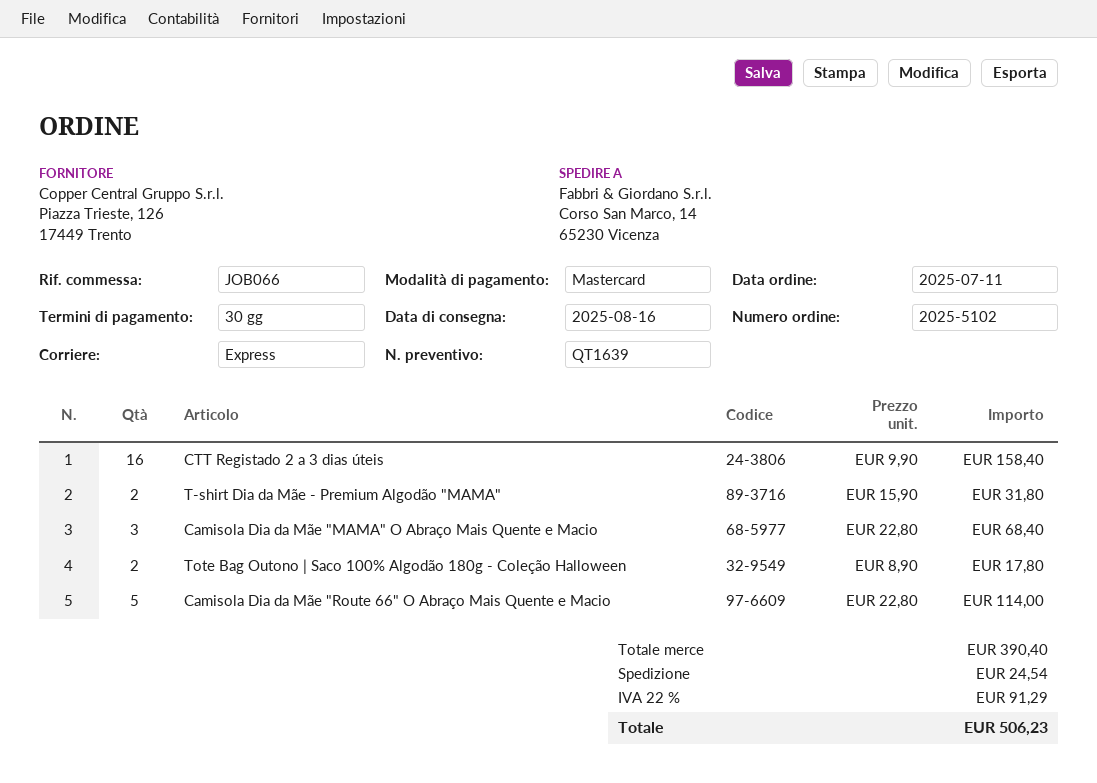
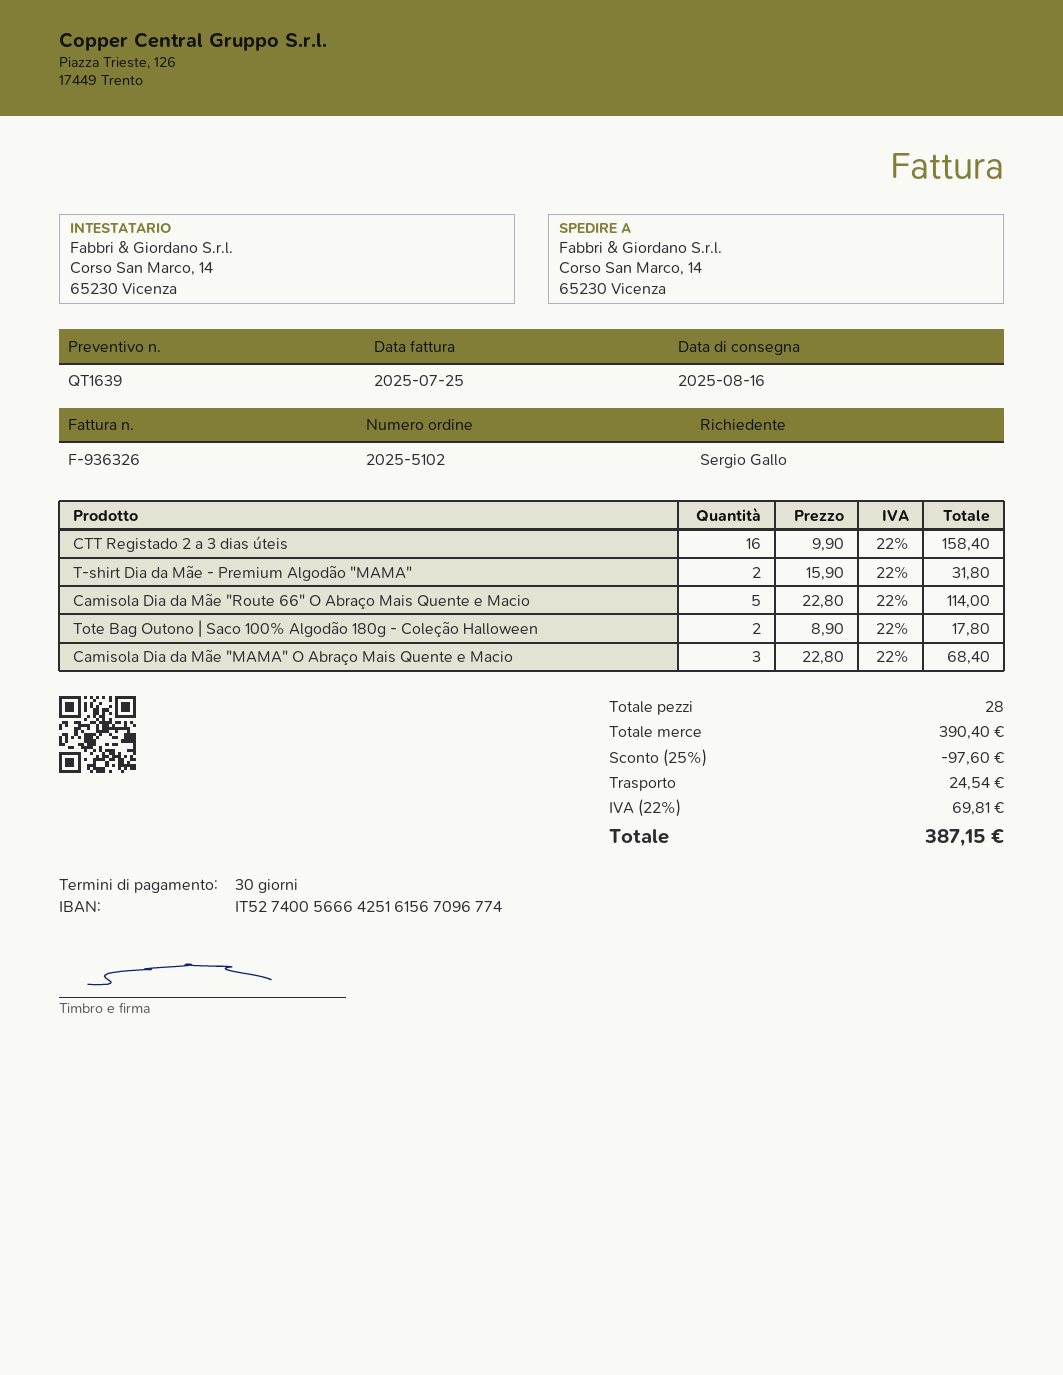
discount: none -> 25% = 97.60
tax: 22% = 91.29 -> 22% = 69.81
total: 506.23 -> 387.15

